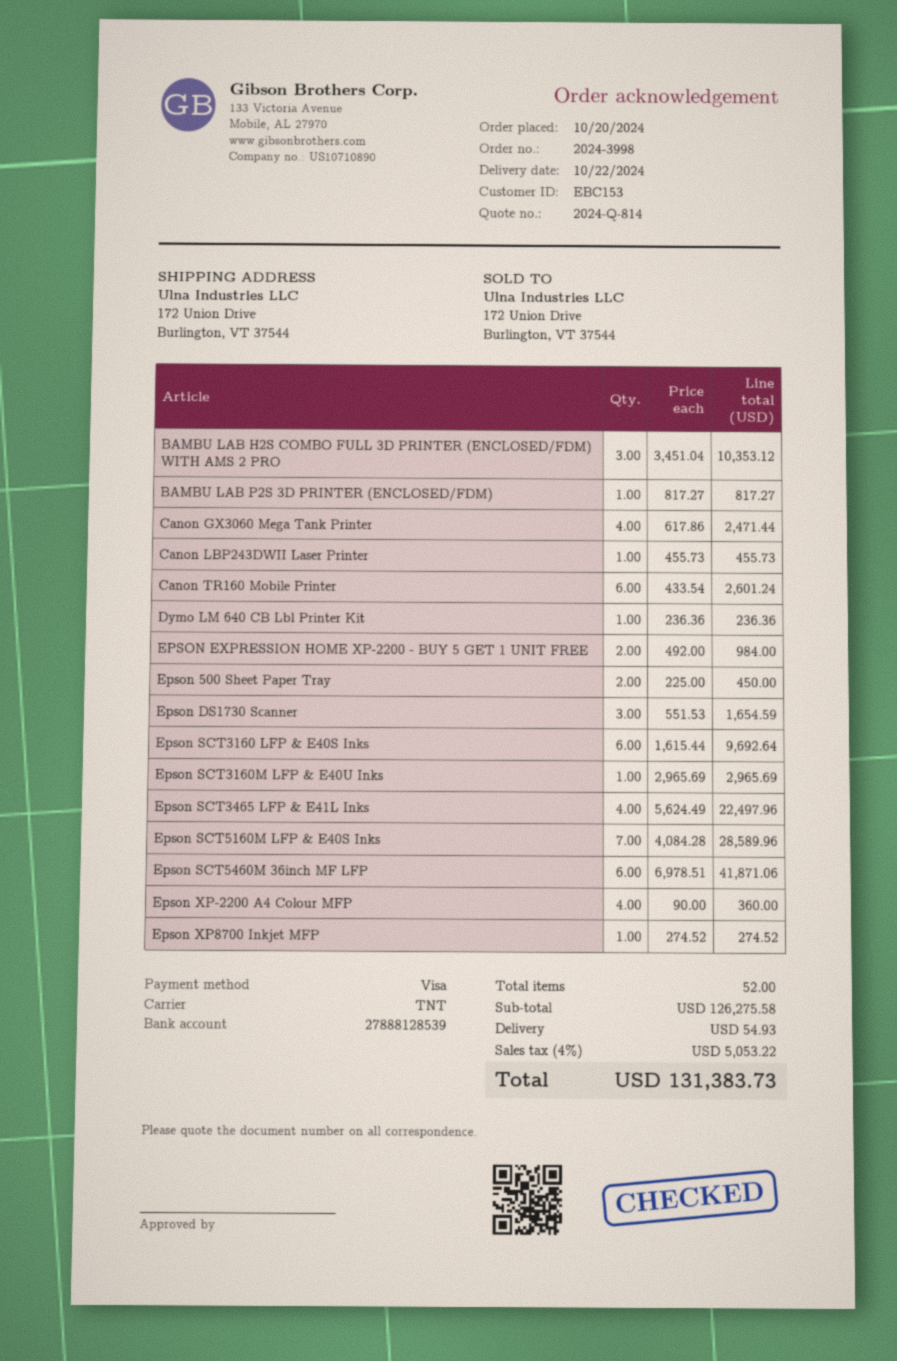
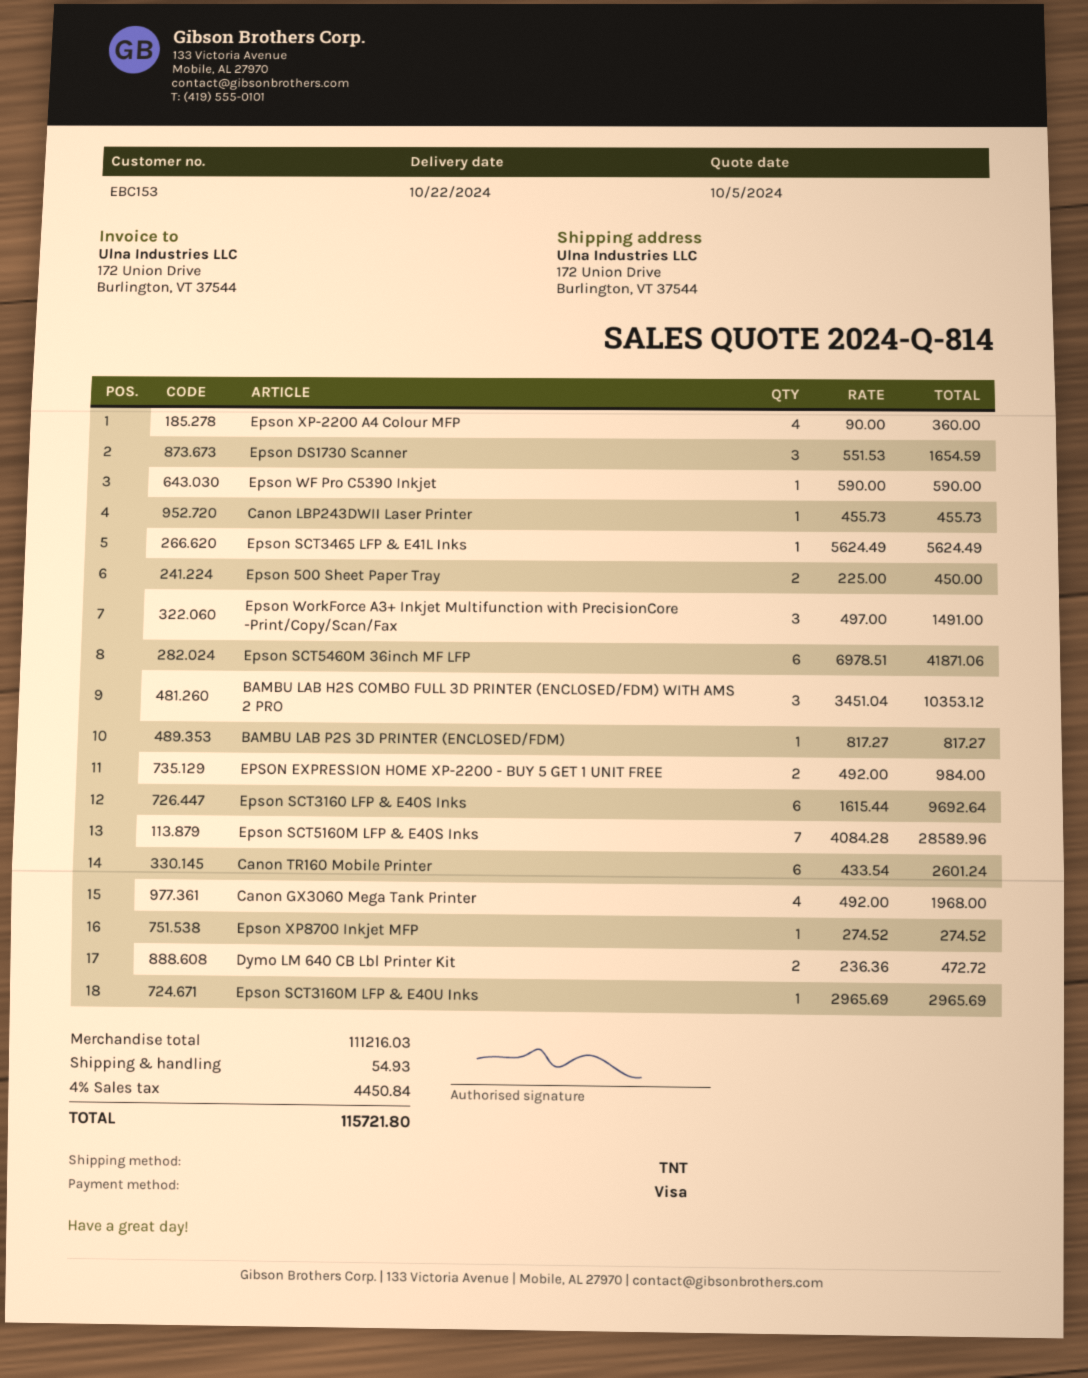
Canon GX3060 Mega Tank Printer: 4 x 617.86 = 2471.44 -> 4 x 492.00 = 1968.00
Dymo LM 640 CB Lbl Printer Kit: 1 x 236.36 = 236.36 -> 2 x 236.36 = 472.72
Epson SCT3465 LFP & E41L Inks: 4 x 5624.49 = 22497.96 -> 1 x 5624.49 = 5624.49
Epson WF Pro C5390 Inkjet: none -> 1 x 590.00 = 590.00
Epson WorkForce A3+ Inkjet Multifunction with PrecisionCore -Print/Copy/Scan/Fax: none -> 3 x 497.00 = 1491.00
subtotal: 126275.58 -> 111216.03
tax: 4% = 5053.22 -> 4% = 4450.84
total: 131383.73 -> 115721.80

